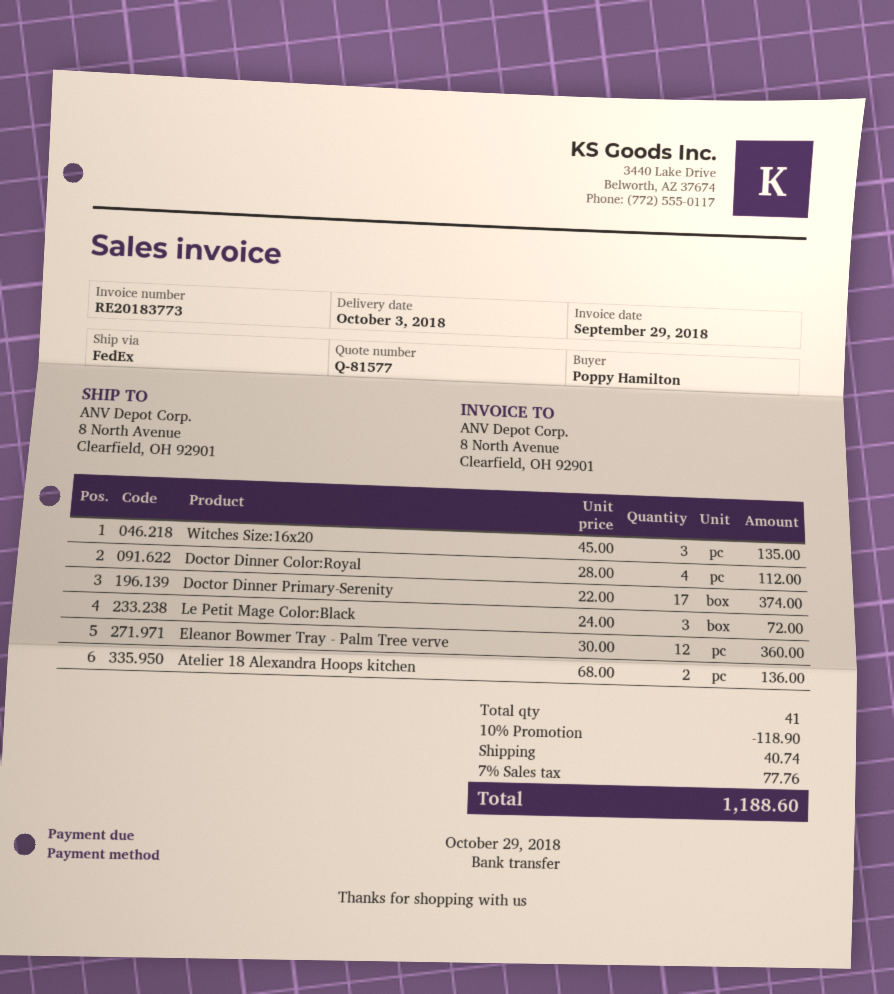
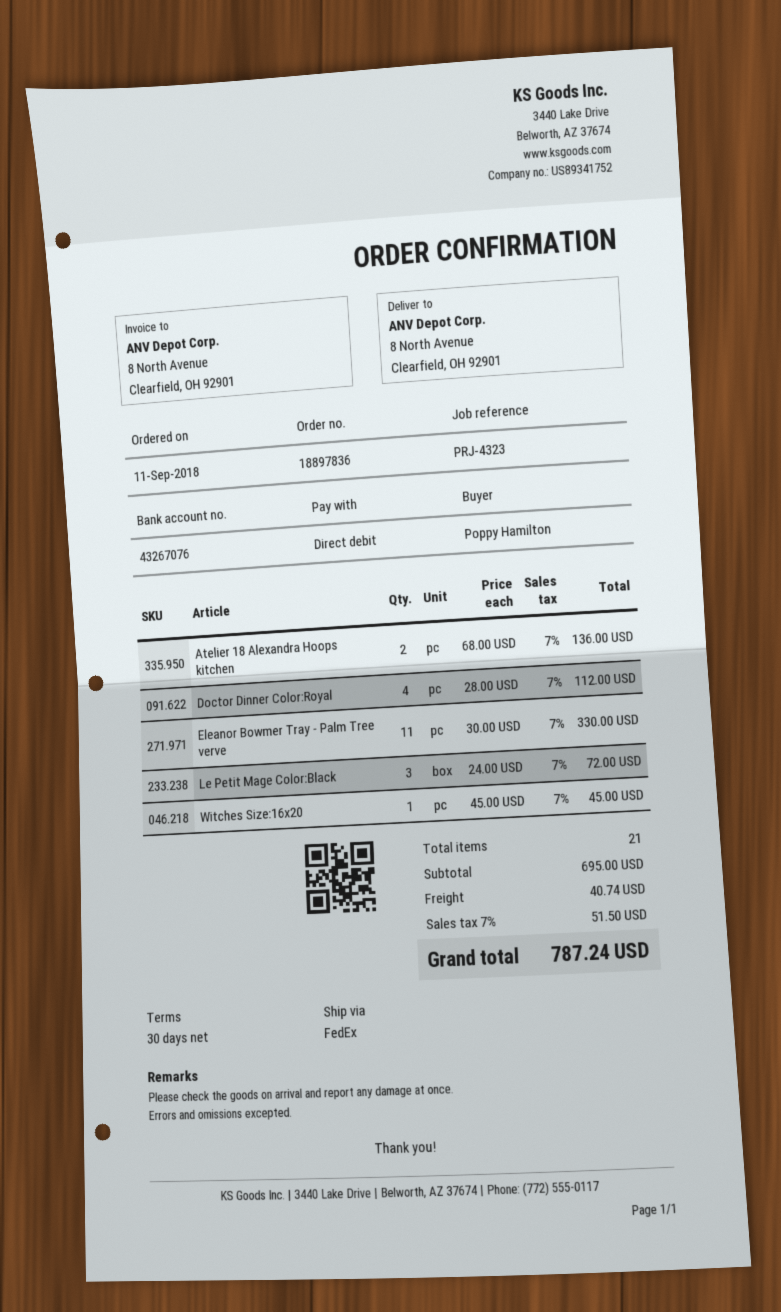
payment method: bank transfer -> direct debit
Witches Size:16x20: 3 x 45.00 = 135.00 -> 1 x 45.00 = 45.00
Doctor Dinner Primary-Serenity: 17 x 22.00 = 374.00 -> none
Eleanor Bowmer Tray - Palm Tree verve: 12 x 30.00 = 360.00 -> 11 x 30.00 = 330.00
total quantity: 41 -> 21
discount: 10% = 118.90 -> none
tax: 7% = 77.76 -> 7% = 51.50
total: 1188.60 -> 787.24

